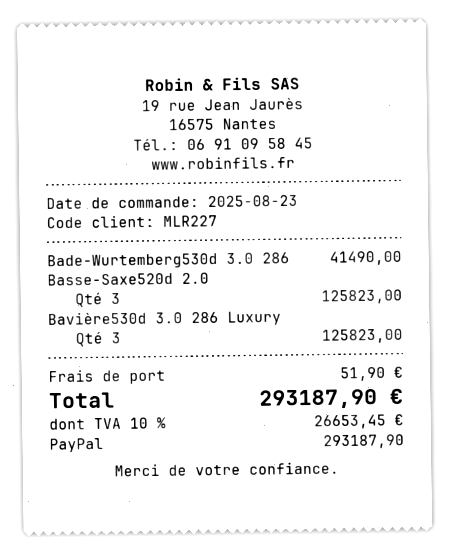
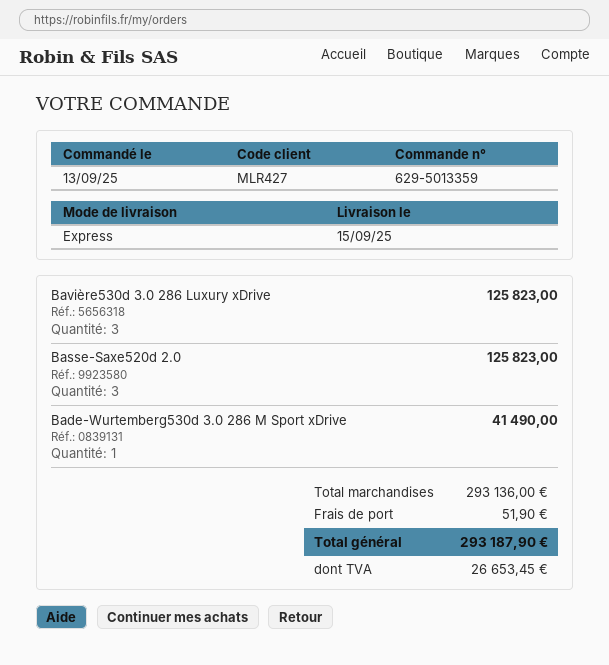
order date: 2025-08-23 -> 2025-09-13
customer number: MLR227 -> MLR427

